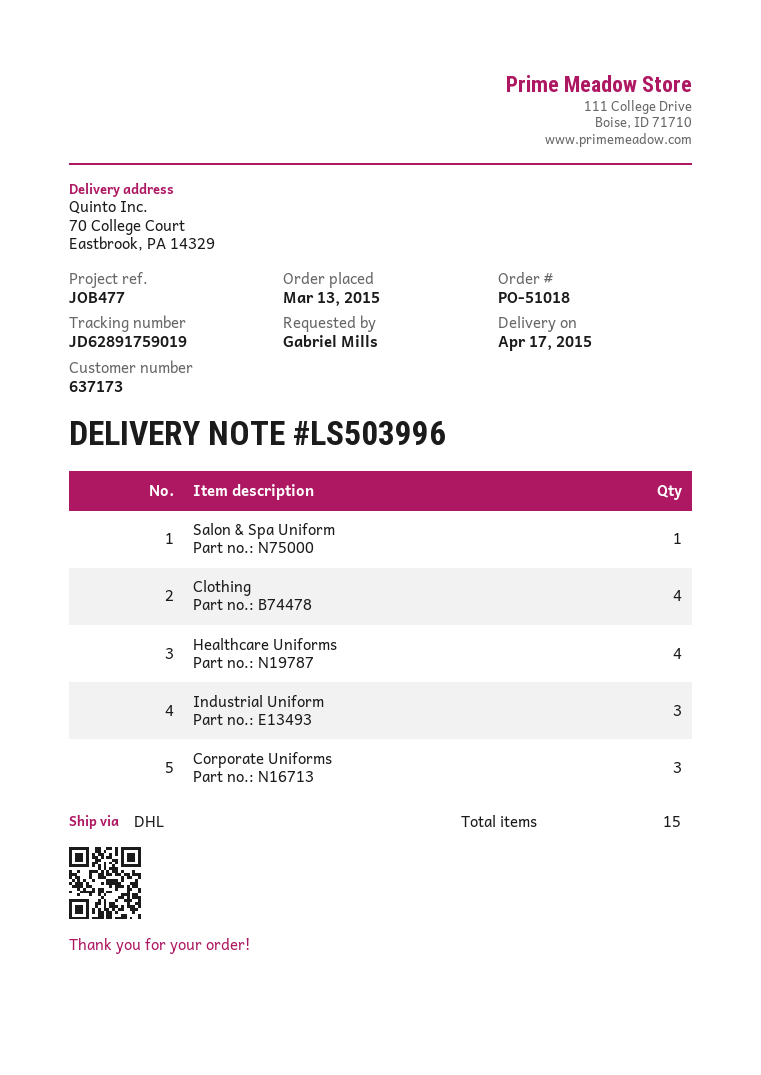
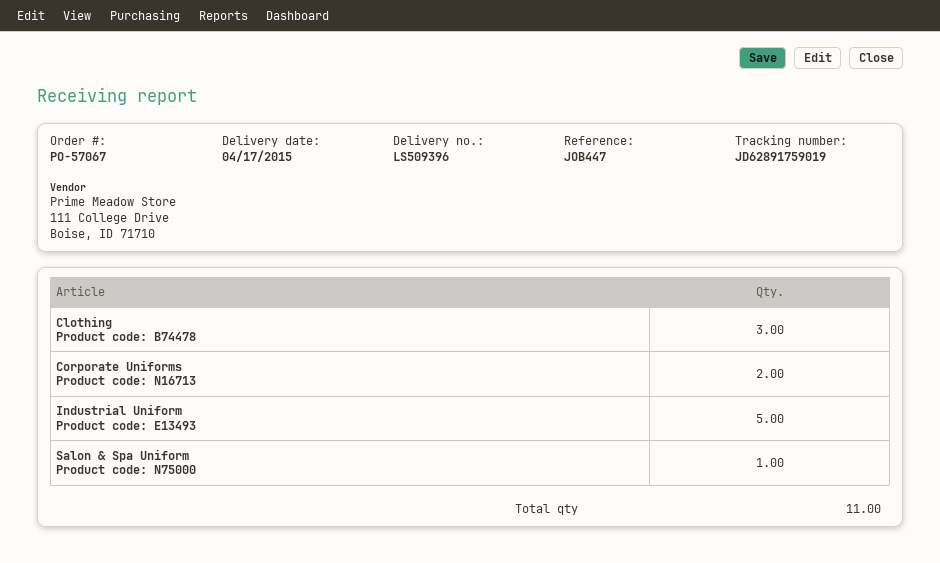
order number: PO-51018 -> PO-57067
delivery note number: LS503996 -> LS509396
reference: JOB477 -> JOB447
Clothing: 4 -> 3
Healthcare Uniforms: 4 -> none
Industrial Uniform: 3 -> 5
Corporate Uniforms: 3 -> 2
total quantity: 15 -> 11

